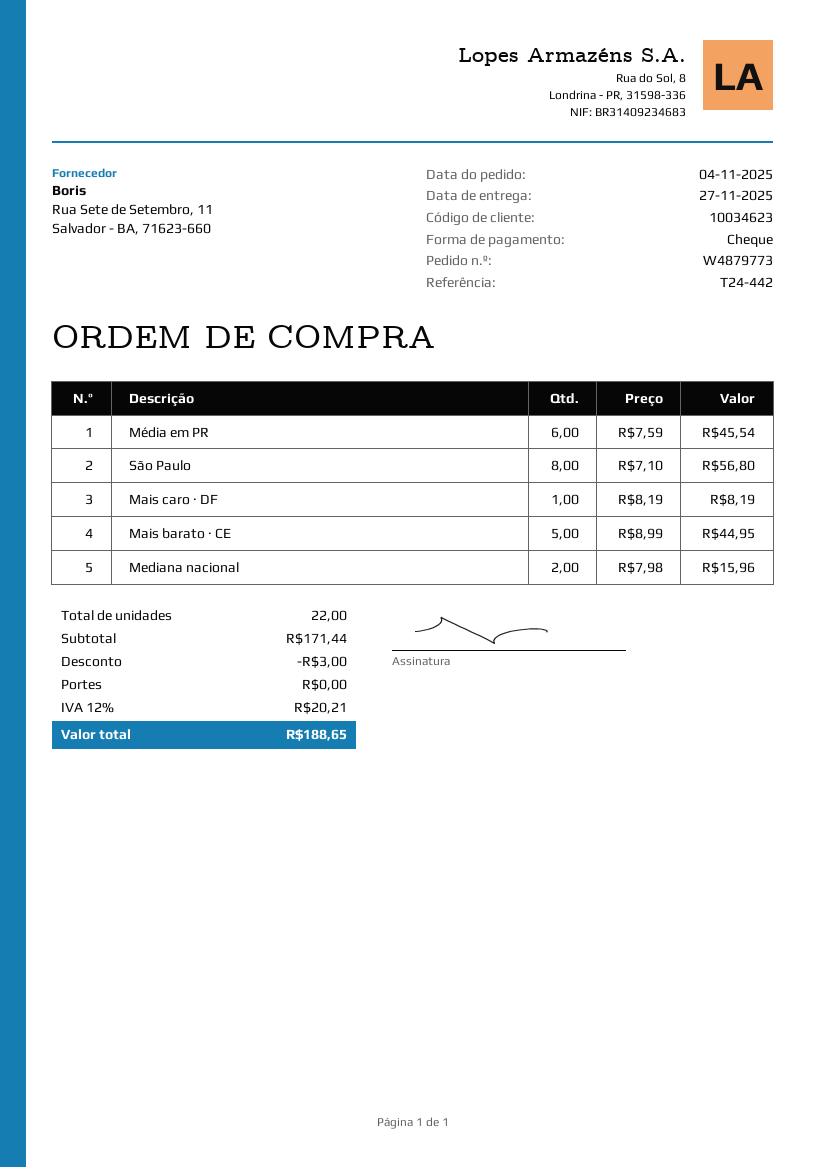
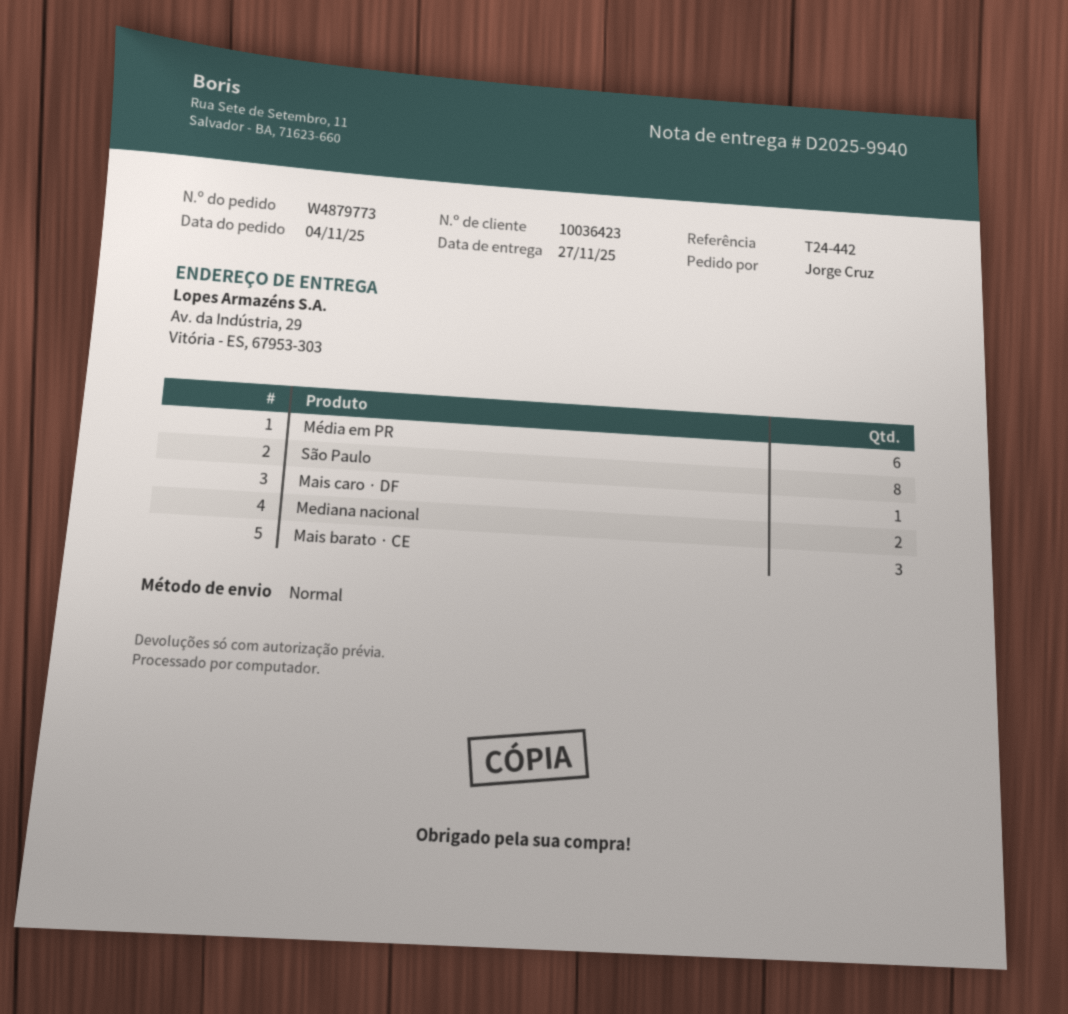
customer number: 10034623 -> 10036423
Mais barato · CE: 5 -> 3

